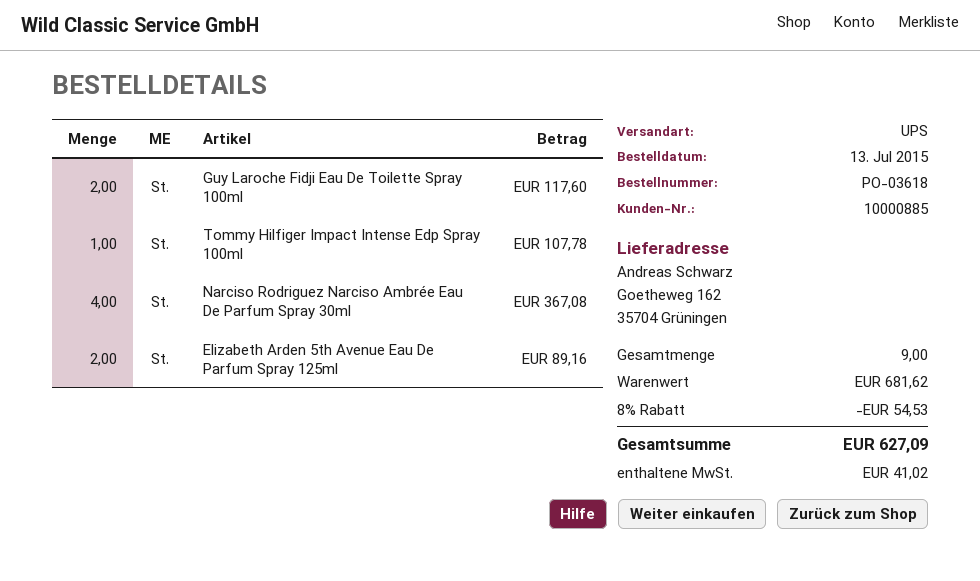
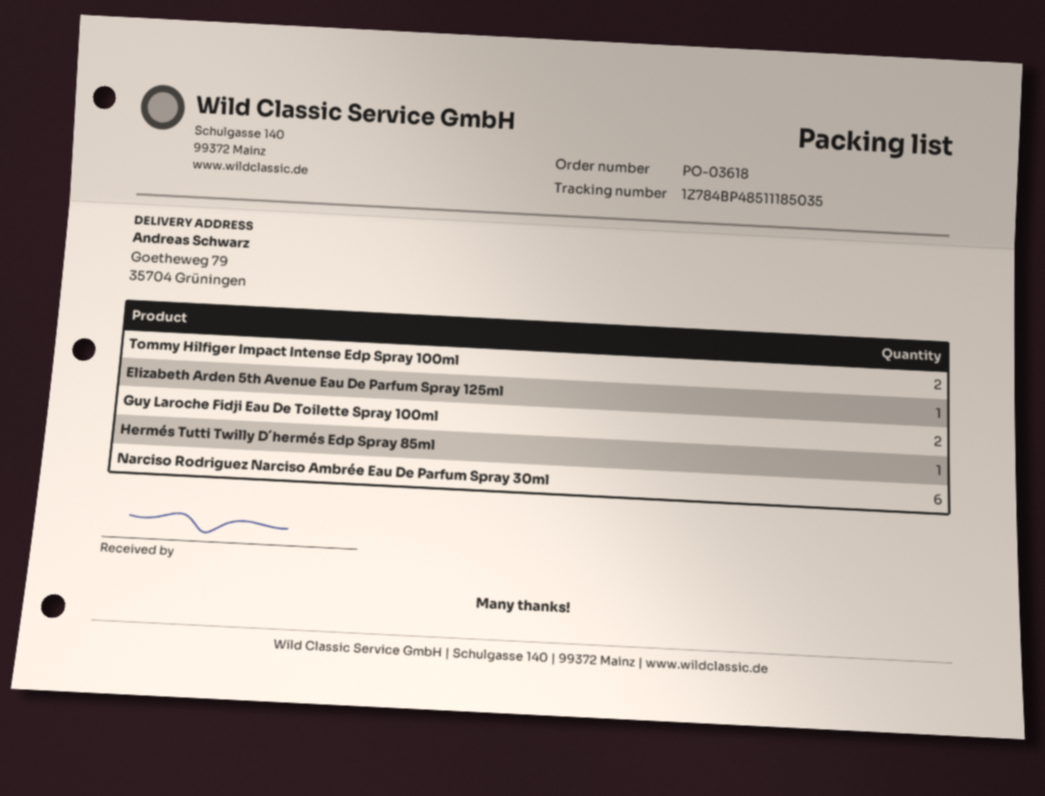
ship to: Goetheweg 162, 35704 Grüningen -> Goetheweg 79, 35704 Grüningen
Tommy Hilfiger Impact Intense Edp Spray 100ml: 1 -> 2
Narciso Rodriguez Narciso Ambrée Eau De Parfum Spray 30ml: 4 -> 6
Elizabeth Arden 5th Avenue Eau De Parfum Spray 125ml: 2 -> 1
Hermés Tutti Twilly D´hermés Edp Spray 85ml: none -> 1

